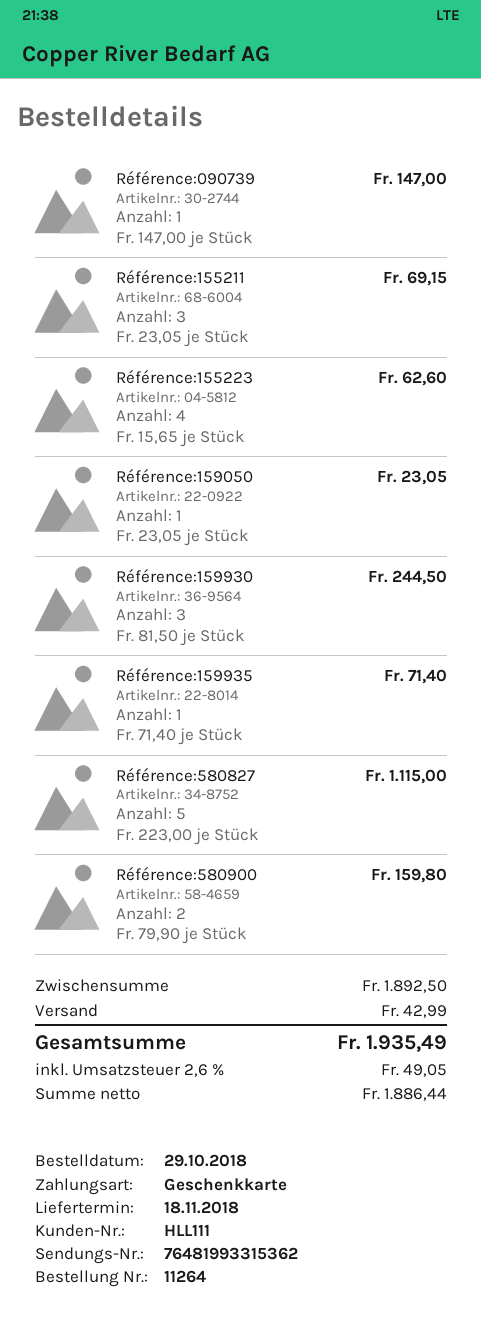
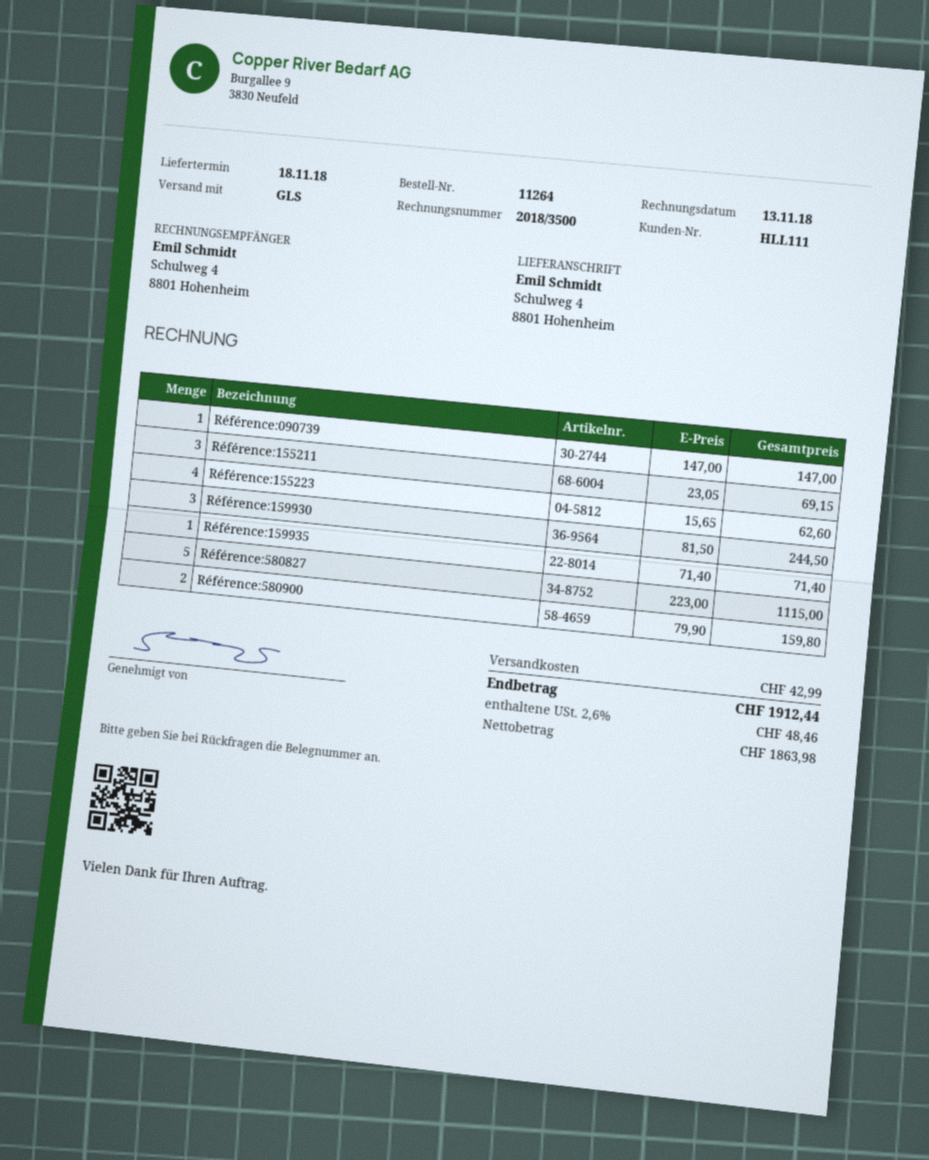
Référence:159050: 1 x 23.05 = 23.05 -> none
net: 1886.44 -> 1863.98
tax: 2.6% = 49.05 -> 2.6% = 48.46
total: 1935.49 -> 1912.44

